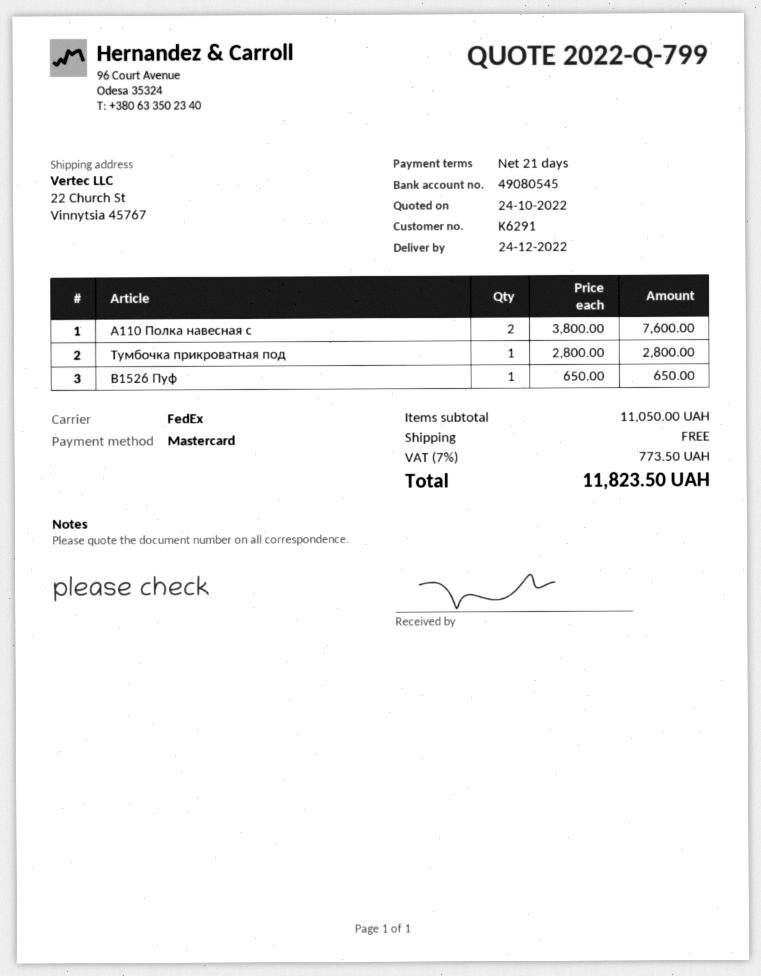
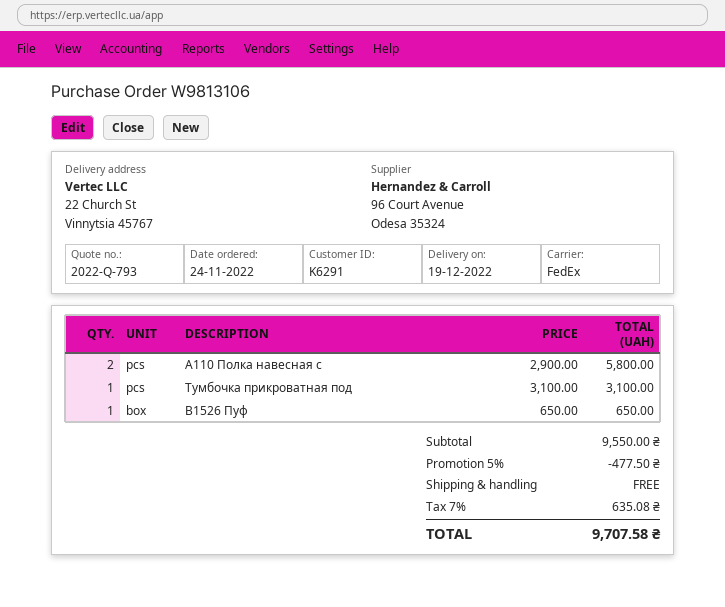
quote number: 2022-Q-799 -> 2022-Q-793
delivery date: 2022-12-24 -> 2022-12-19
А110 Полка навесная с: 2 x 3800.00 = 7600.00 -> 2 x 2900.00 = 5800.00
Тумбочка прикроватная под: 1 x 2800.00 = 2800.00 -> 1 x 3100.00 = 3100.00
subtotal: 11050.00 -> 9550.00
discount: none -> 5% = 477.50
tax: 7% = 773.50 -> 7% = 635.08
total: 11823.50 -> 9707.58

